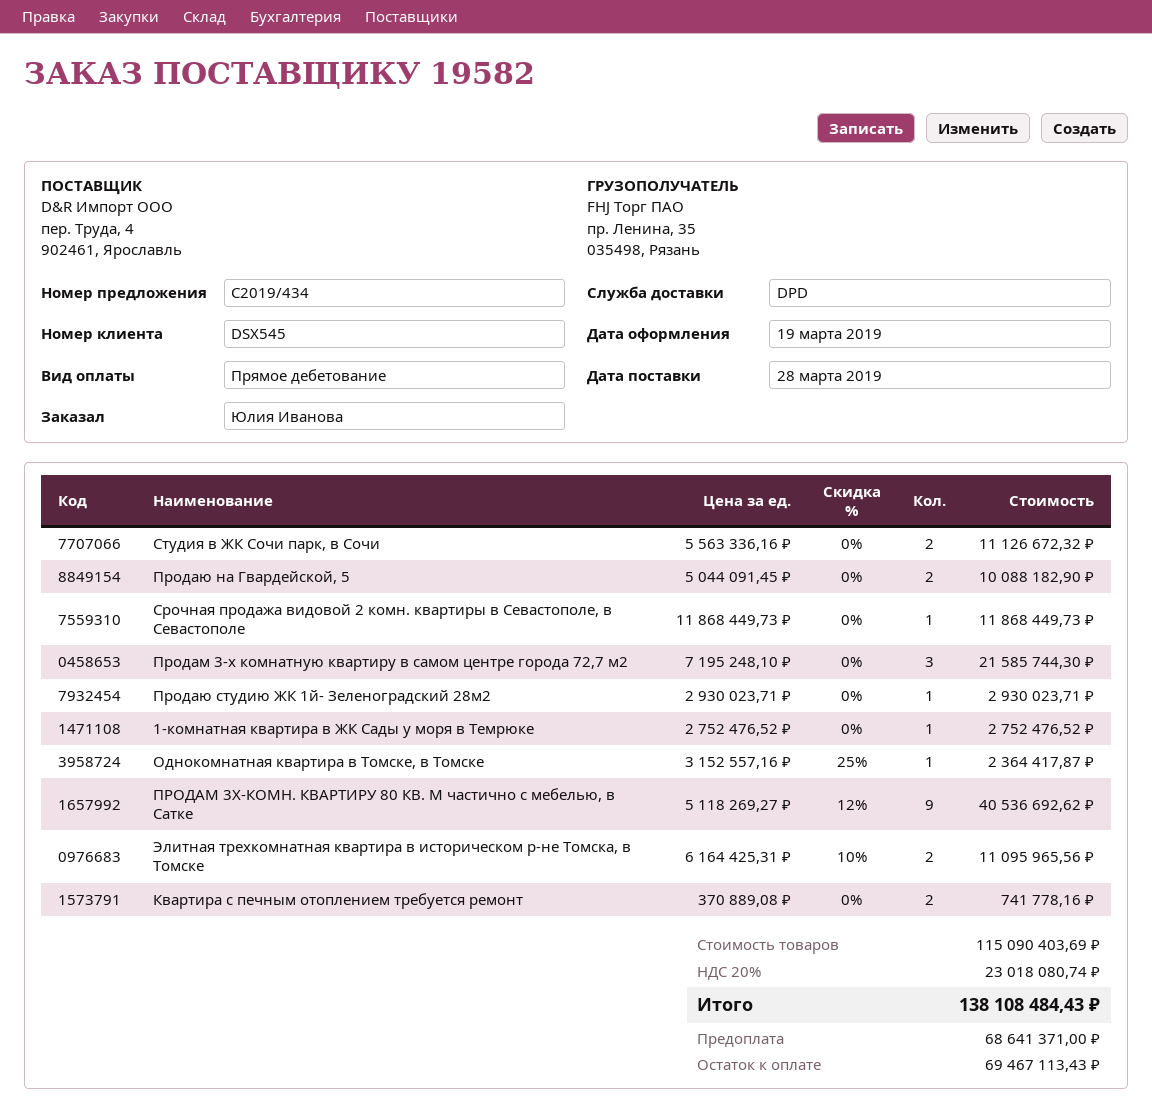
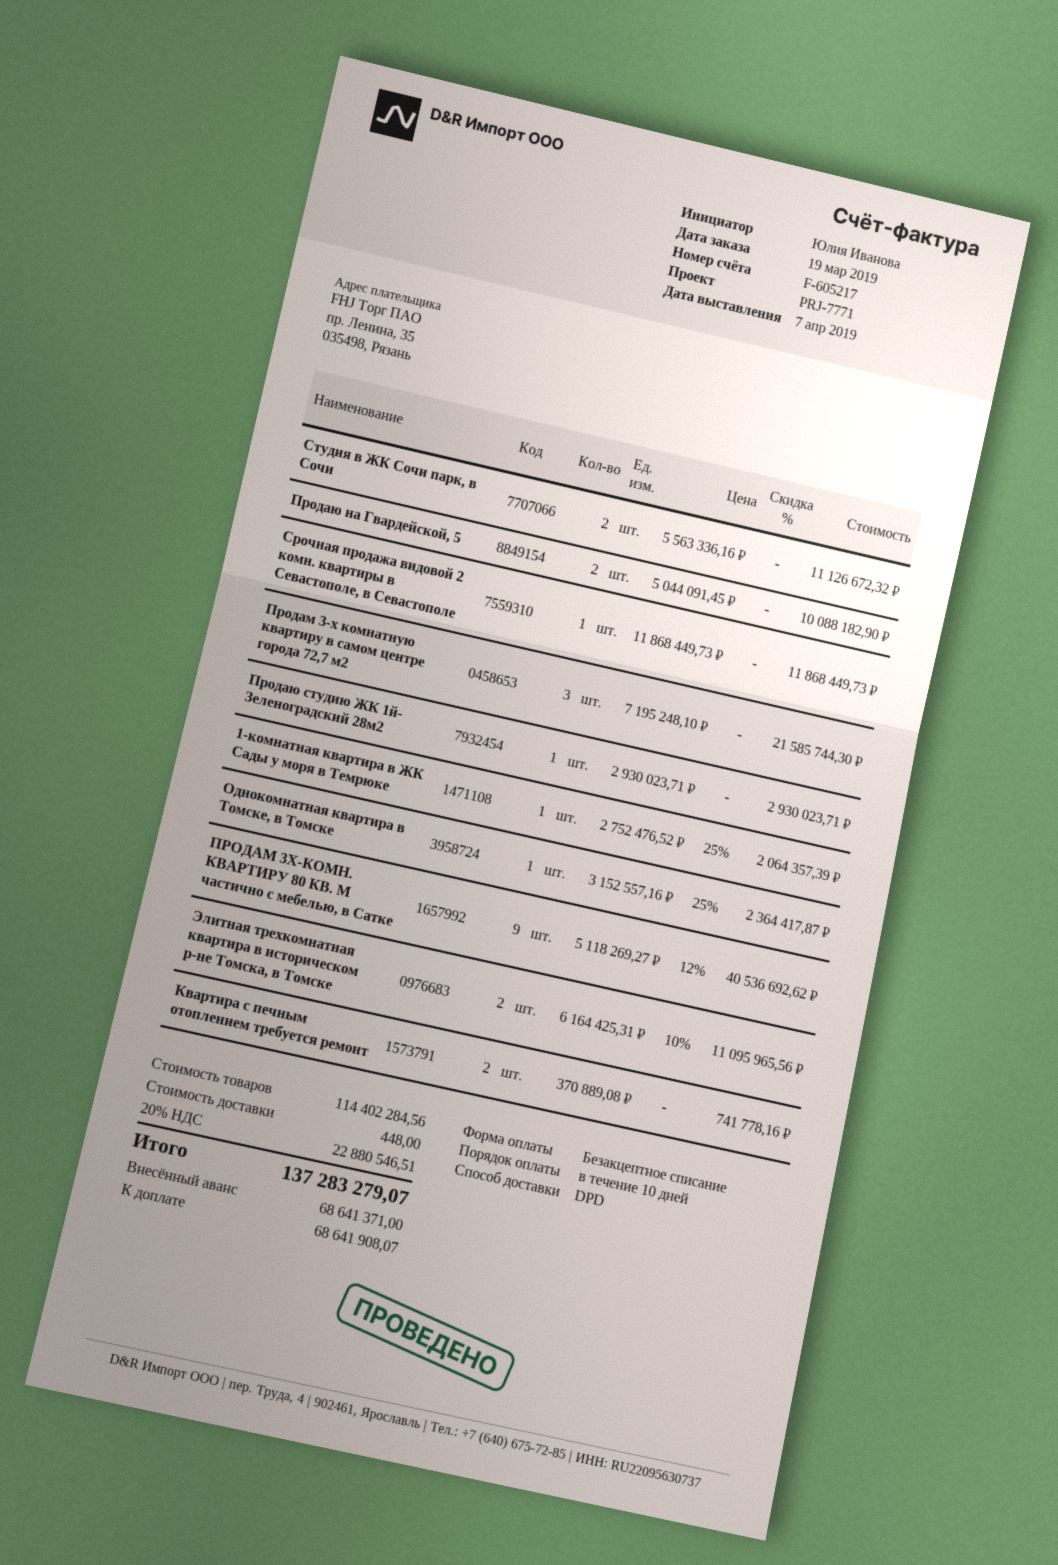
1-комнатная квартира в ЖК Сады у моря в Темрюке: 1 x 2752476.52 = 2752476.52 -> 1 x 2752476.52 - 25% = 2064357.39
subtotal: 115090403.69 -> 114402284.56
shipping: none -> 448.00
tax: 20% = 23018080.74 -> 20% = 22880546.51
total: 138108484.43 -> 137283279.07
balance: 69467113.43 -> 68641908.07

